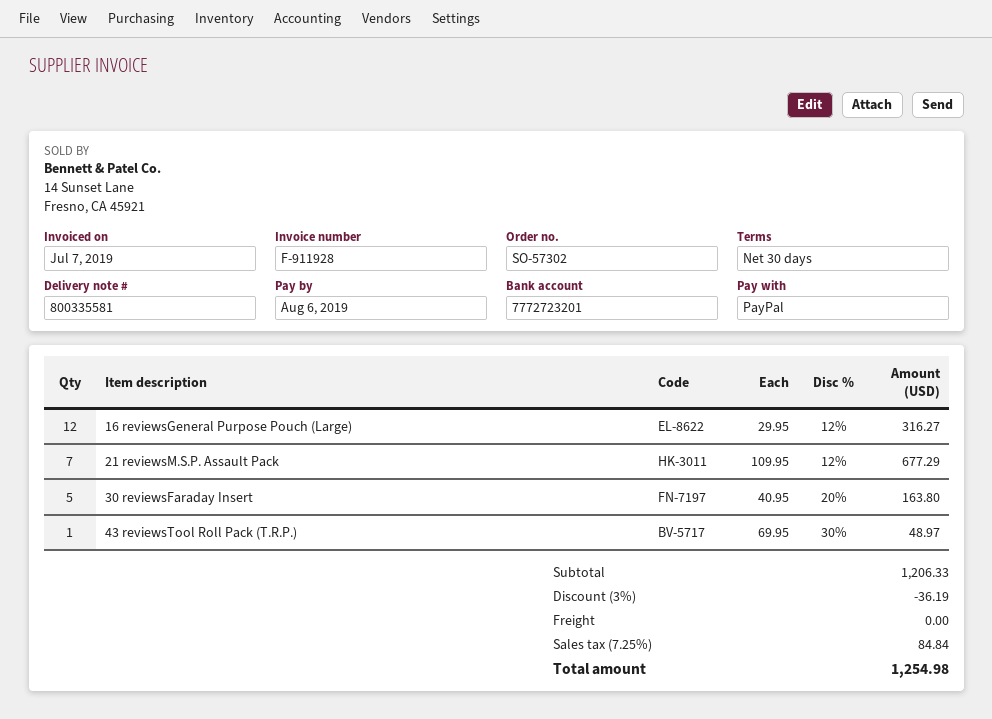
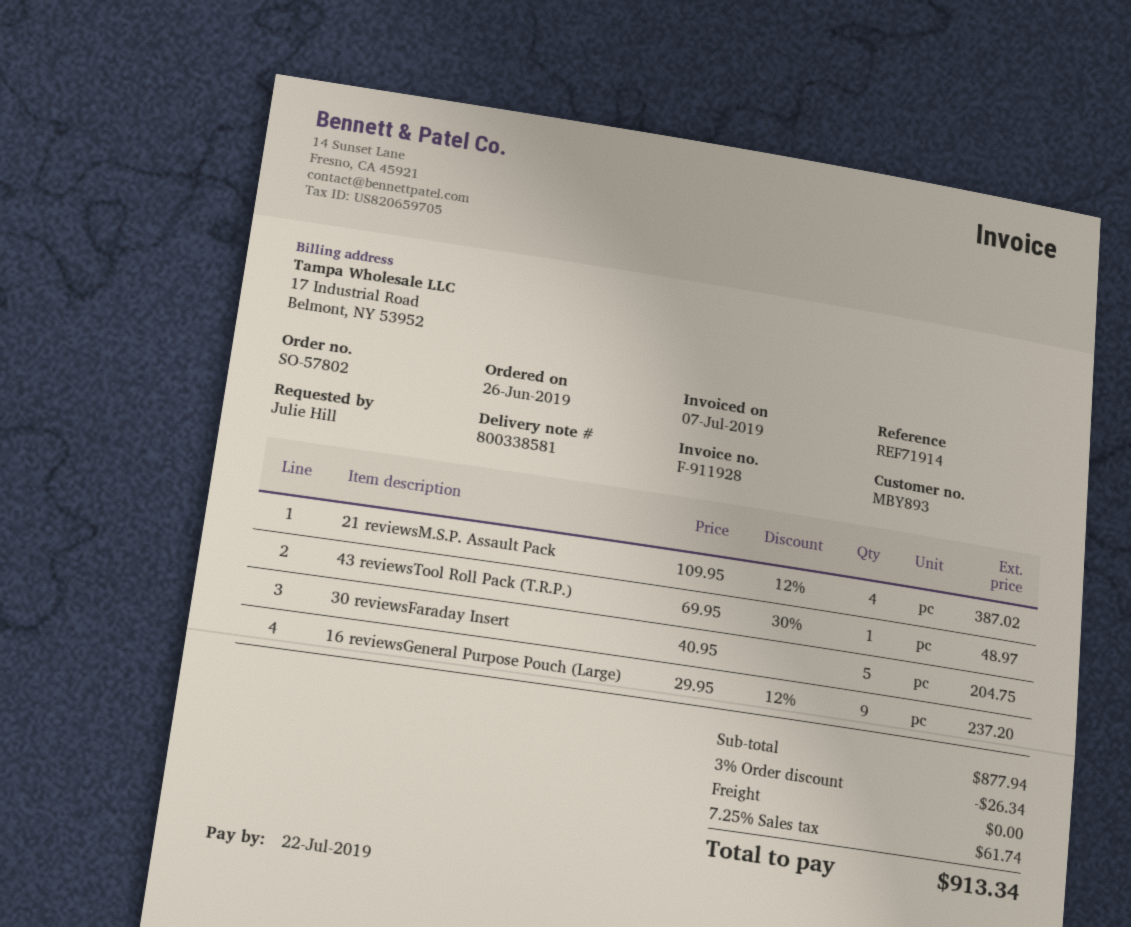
order number: SO-57302 -> SO-57802
delivery note number: 800335581 -> 800338581
due date: 2019-08-06 -> 2019-07-22
16 reviewsGeneral Purpose Pouch (Large): 12 x 29.95 - 12% = 316.27 -> 9 x 29.95 - 12% = 237.20
21 reviewsM.S.P. Assault Pack: 7 x 109.95 - 12% = 677.29 -> 4 x 109.95 - 12% = 387.02
30 reviewsFaraday Insert: 5 x 40.95 - 20% = 163.80 -> 5 x 40.95 = 204.75
subtotal: 1206.33 -> 877.94
discount: 3% = 36.19 -> 3% = 26.34
tax: 7.25% = 84.84 -> 7.25% = 61.74
total: 1254.98 -> 913.34

